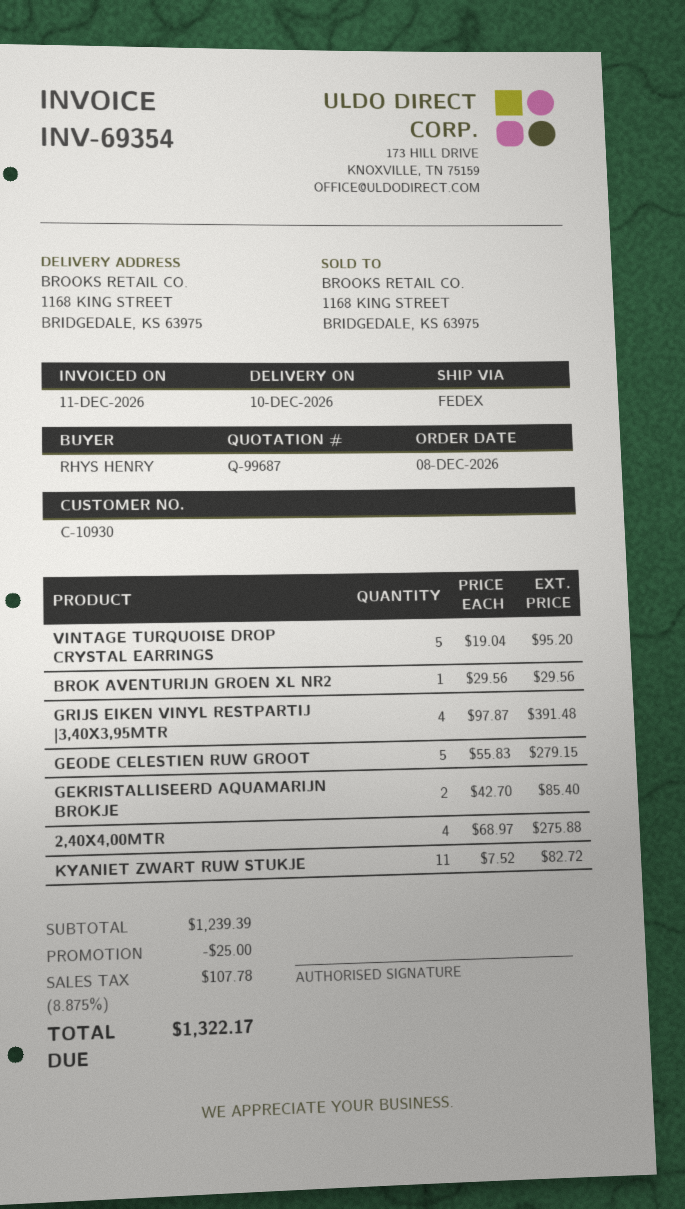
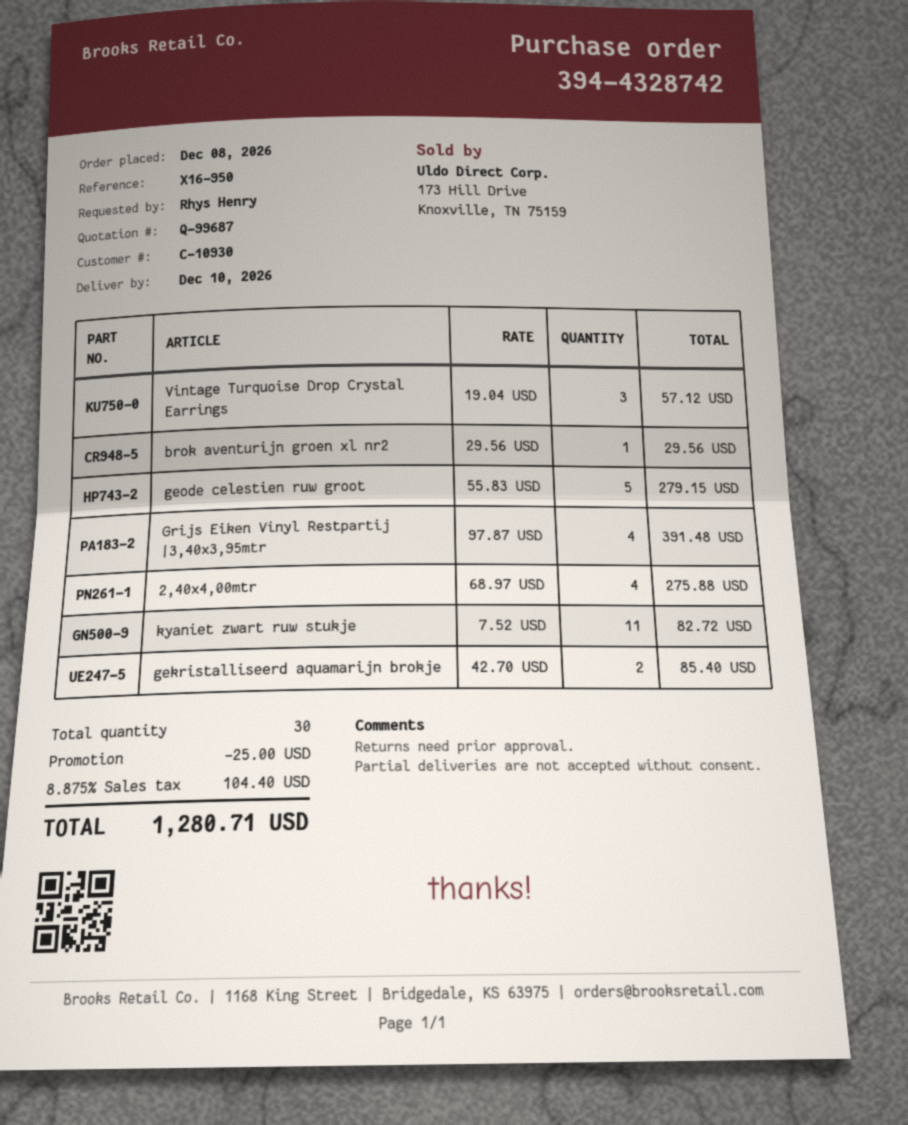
VINTAGE TURQUOISE DROP CRYSTAL EARRINGS: 5 x 19.04 = 95.20 -> 3 x 19.04 = 57.12
tax: 8.875% = 107.78 -> 8.875% = 104.40
total: 1322.17 -> 1280.71

